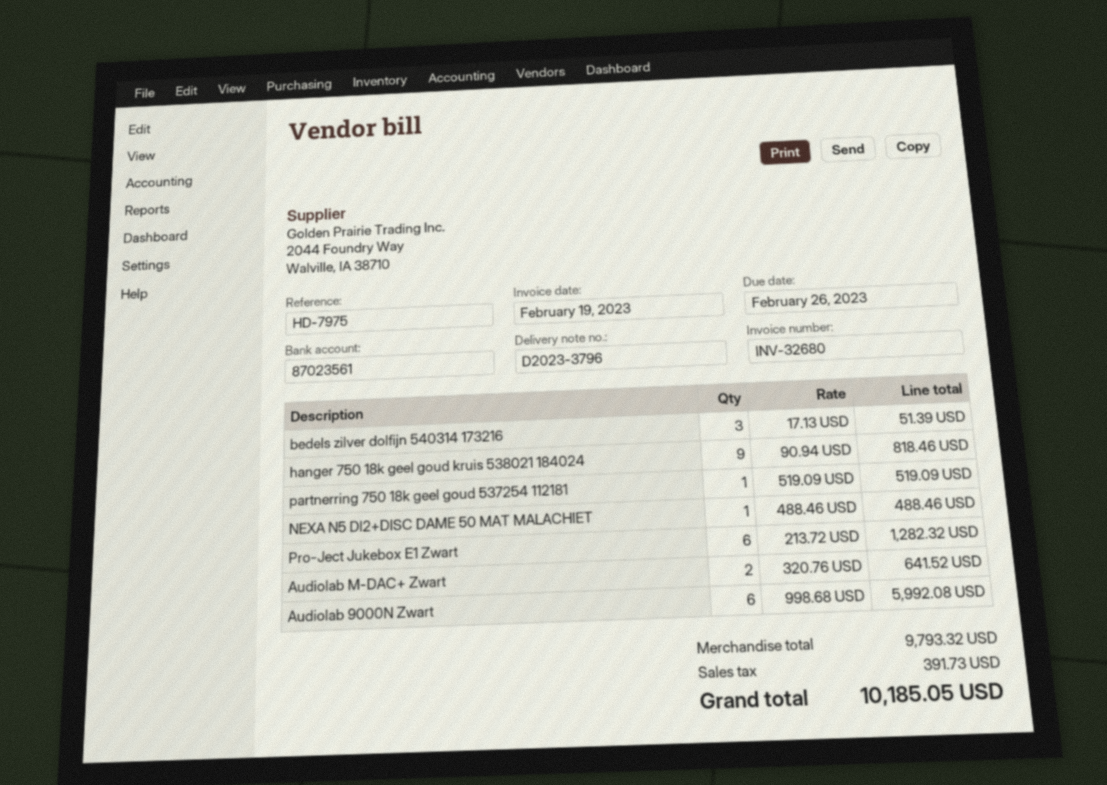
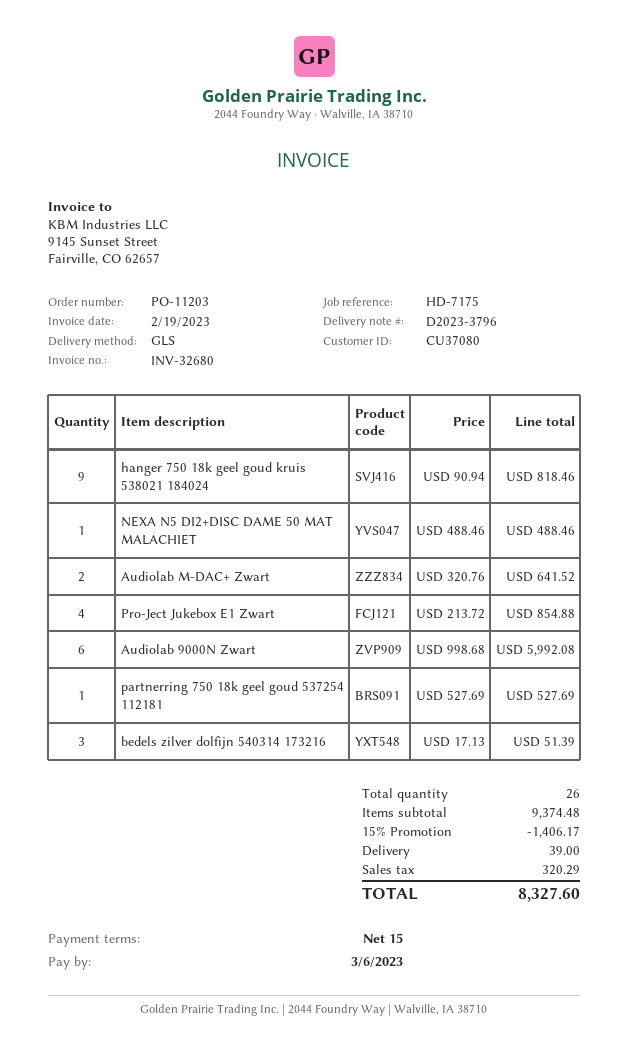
due date: 2023-02-26 -> 2023-03-06
reference: HD-7975 -> HD-7175
partnerring 750 18k geel goud 537254 112181: 1 x 519.09 = 519.09 -> 1 x 527.69 = 527.69
Pro-Ject Jukebox E1 Zwart: 6 x 213.72 = 1282.32 -> 4 x 213.72 = 854.88
subtotal: 9793.32 -> 9374.48
discount: none -> 15% = 1406.17
shipping: none -> 39.00
tax: 391.73 -> 320.29
total: 10185.05 -> 8327.60

